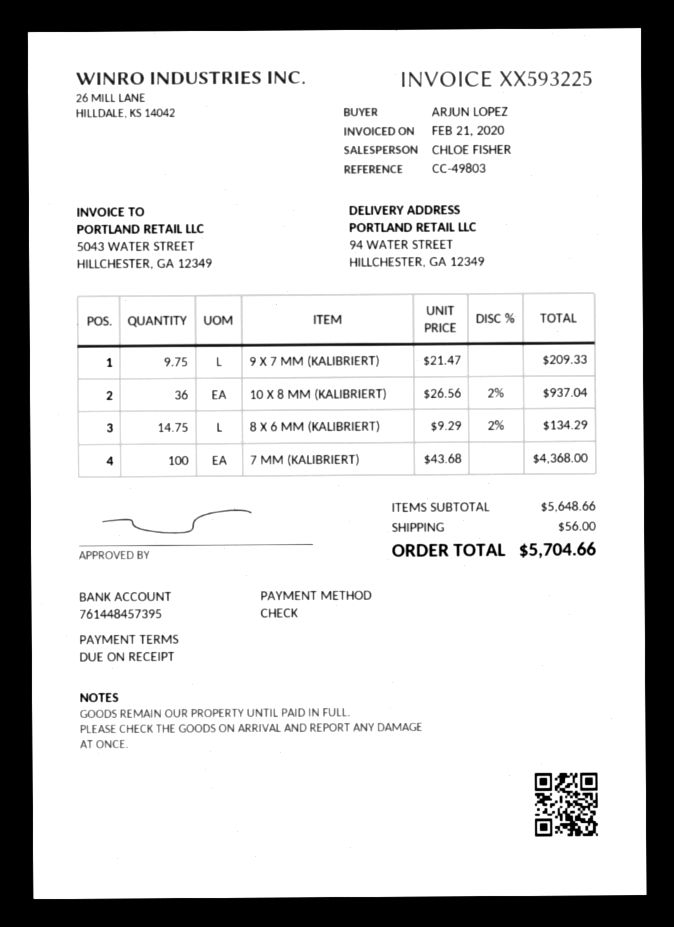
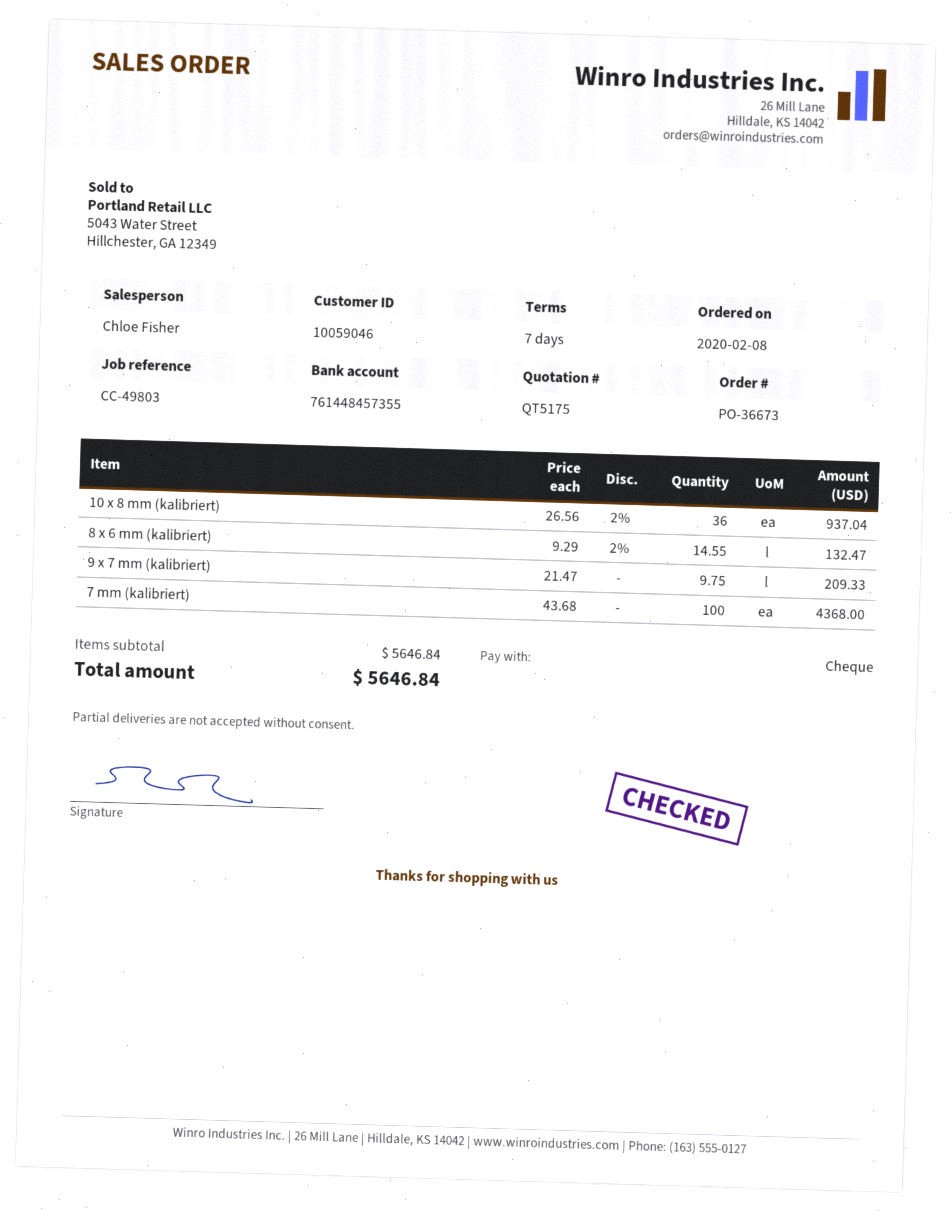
payment terms: on receipt -> 7 days
bank account: 761448457395 -> 761448457355
8 X 6 MM (KALIBRIERT): 14.75 x 9.29 - 2% = 134.29 -> 14.55 x 9.29 - 2% = 132.47
subtotal: 5648.66 -> 5646.84
shipping: 56.00 -> none
total: 5704.66 -> 5646.84

